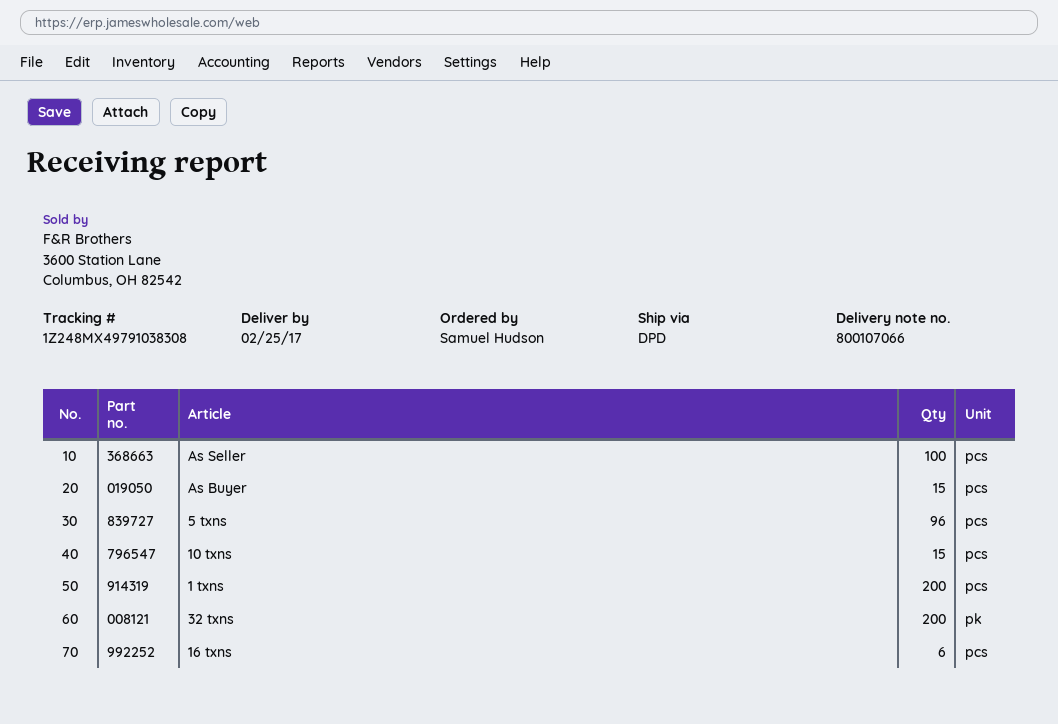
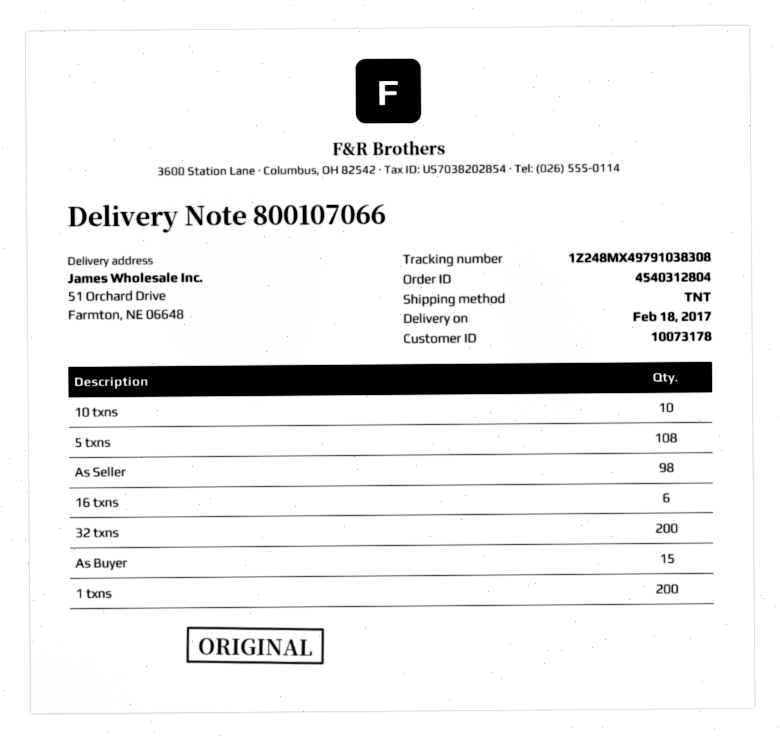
delivery date: 2017-02-25 -> 2017-02-18
shipping method: DPD -> TNT
As Seller: 100 -> 98
5 txns: 96 -> 108
10 txns: 15 -> 10

